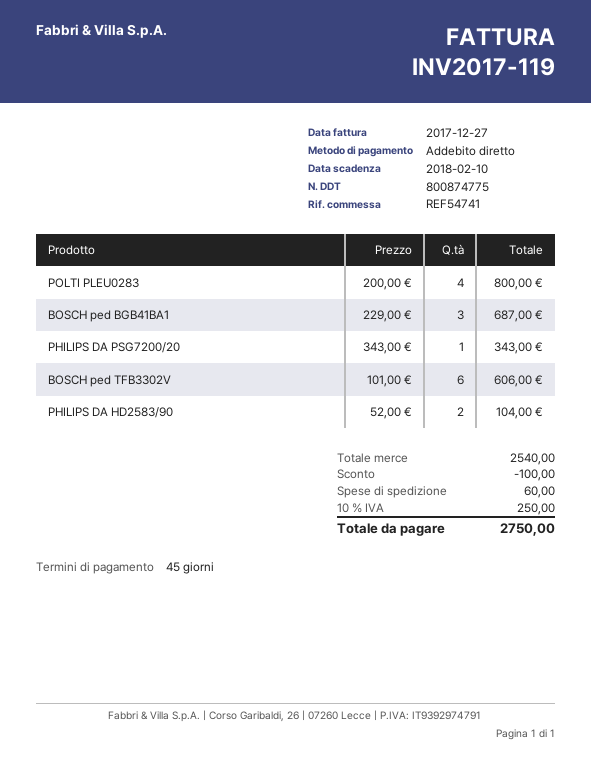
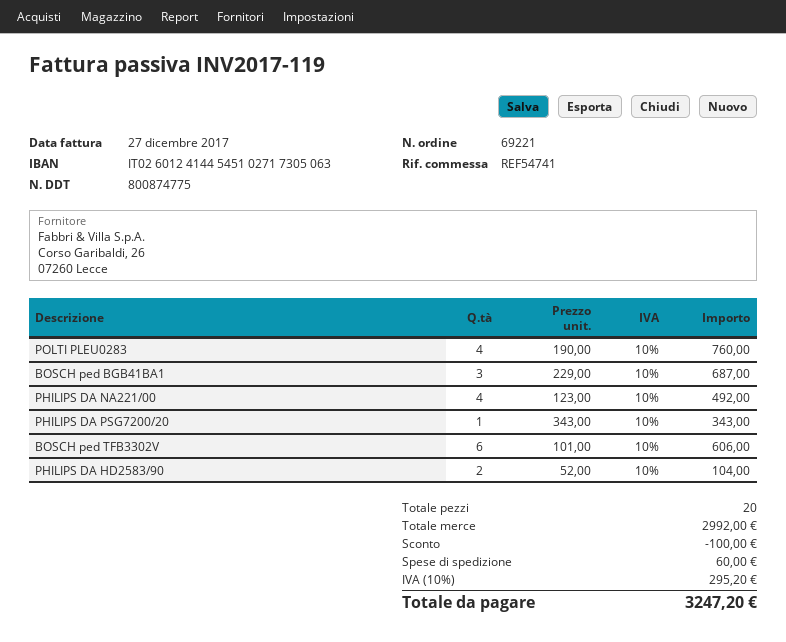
POLTI PLEU0283: 4 x 200.00 = 800.00 -> 4 x 190.00 = 760.00
PHILIPS DA NA221/00: none -> 4 x 123.00 = 492.00
subtotal: 2540.00 -> 2992.00
tax: 10% = 250.00 -> 10% = 295.20
total: 2750.00 -> 3247.20

